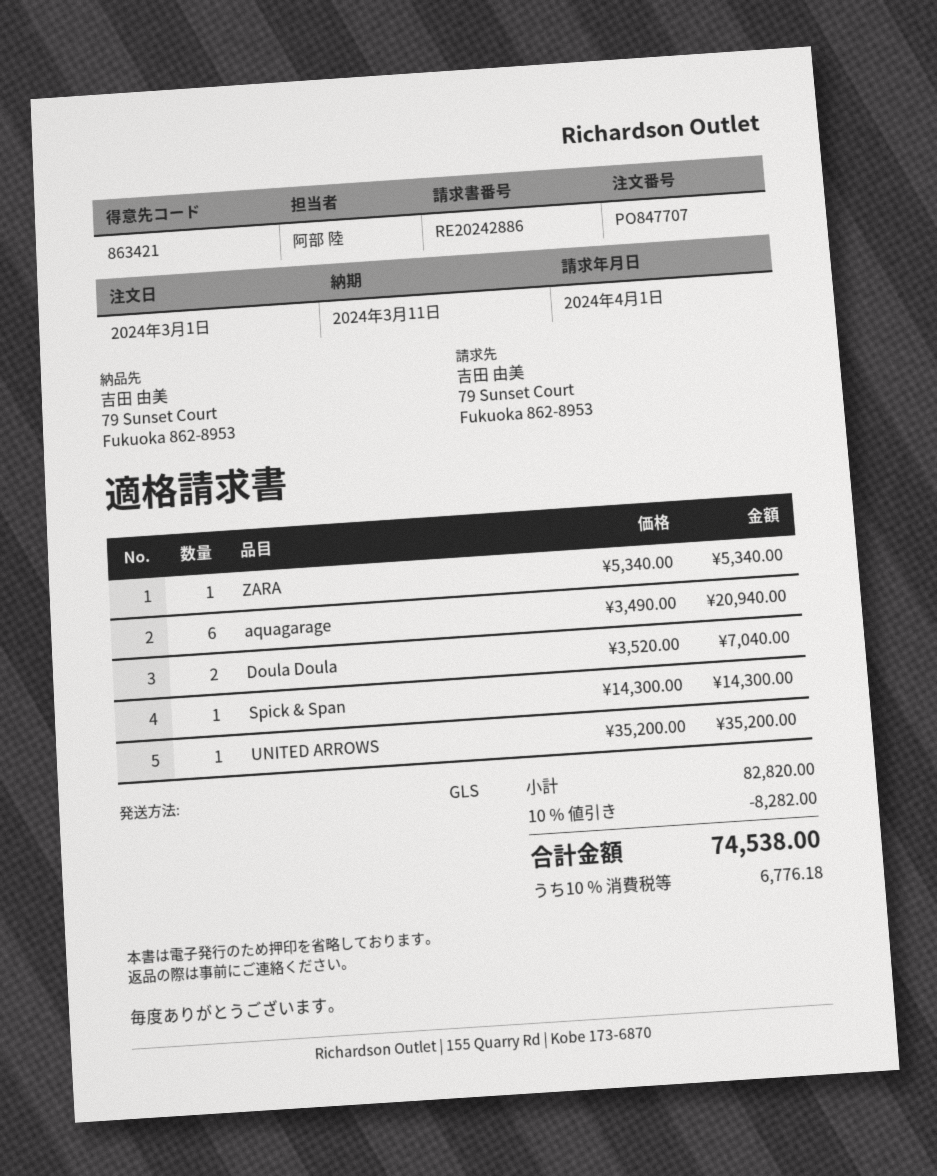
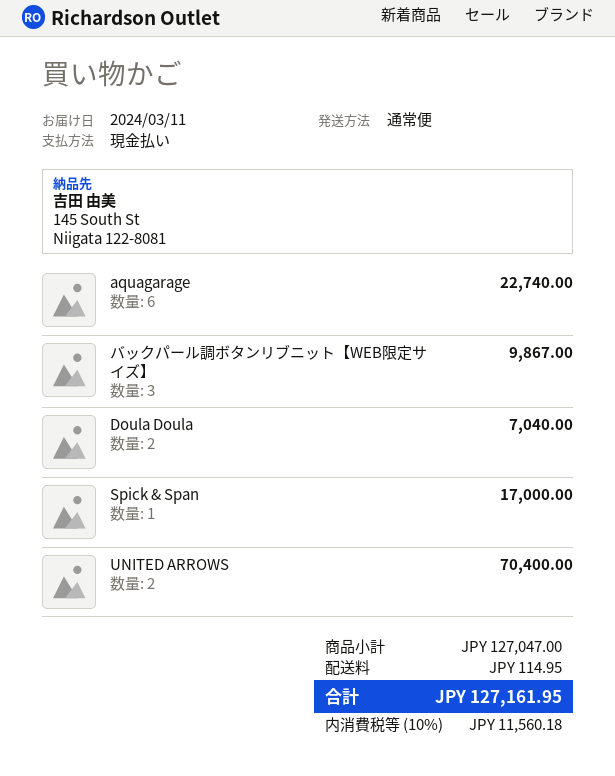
shipping method: GLS -> standard
ship to: 79 Sunset Court, Fukuoka 862-8953 -> 145 South St, Niigata 122-8081
ZARA: 1 for 5340.00 -> none
aquagarage: 6 for 20940.00 -> 6 for 22740.00
Spick & Span: 1 for 14300.00 -> 1 for 17000.00
UNITED ARROWS: 1 for 35200.00 -> 2 for 70400.00
バックパール調ボタンリブニット【WEB限定サイズ】: none -> 3 for 9867.00
subtotal: 82820.00 -> 127047.00
discount: 10% = 8282.00 -> none
shipping: none -> 114.95
tax: 10% = 6776.18 -> 10% = 11560.18
total: 74538.00 -> 127161.95

